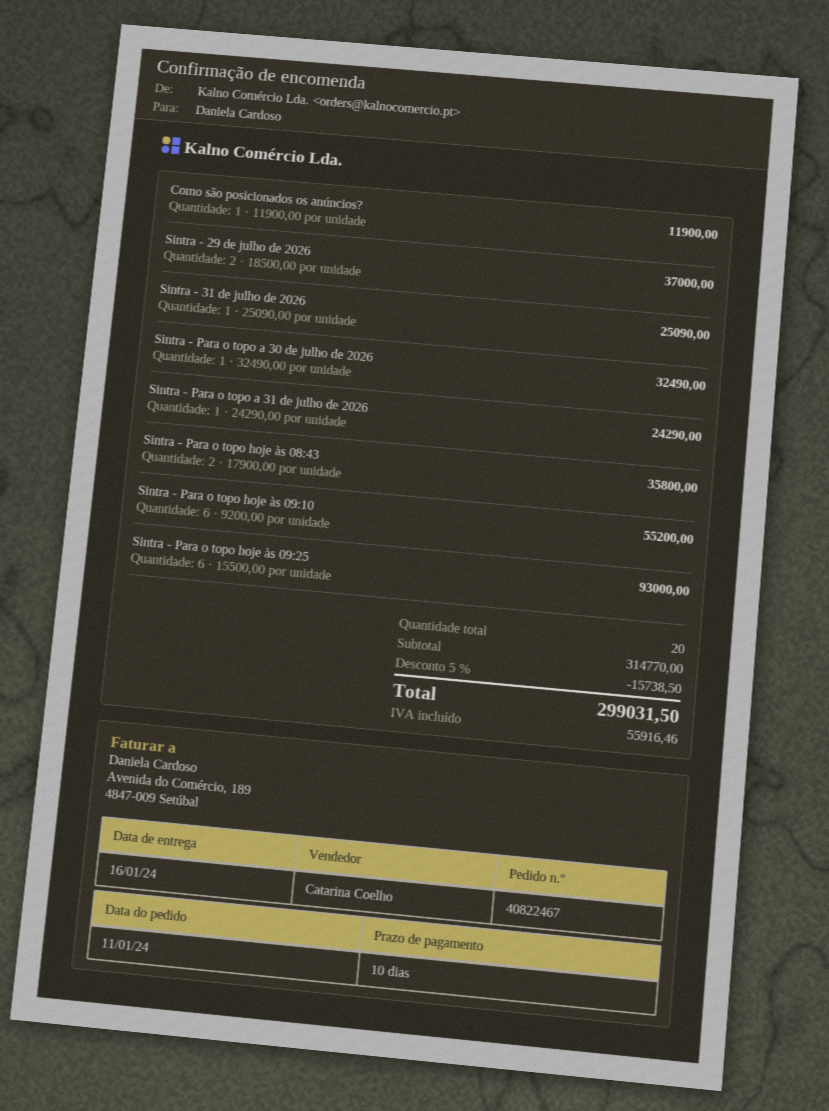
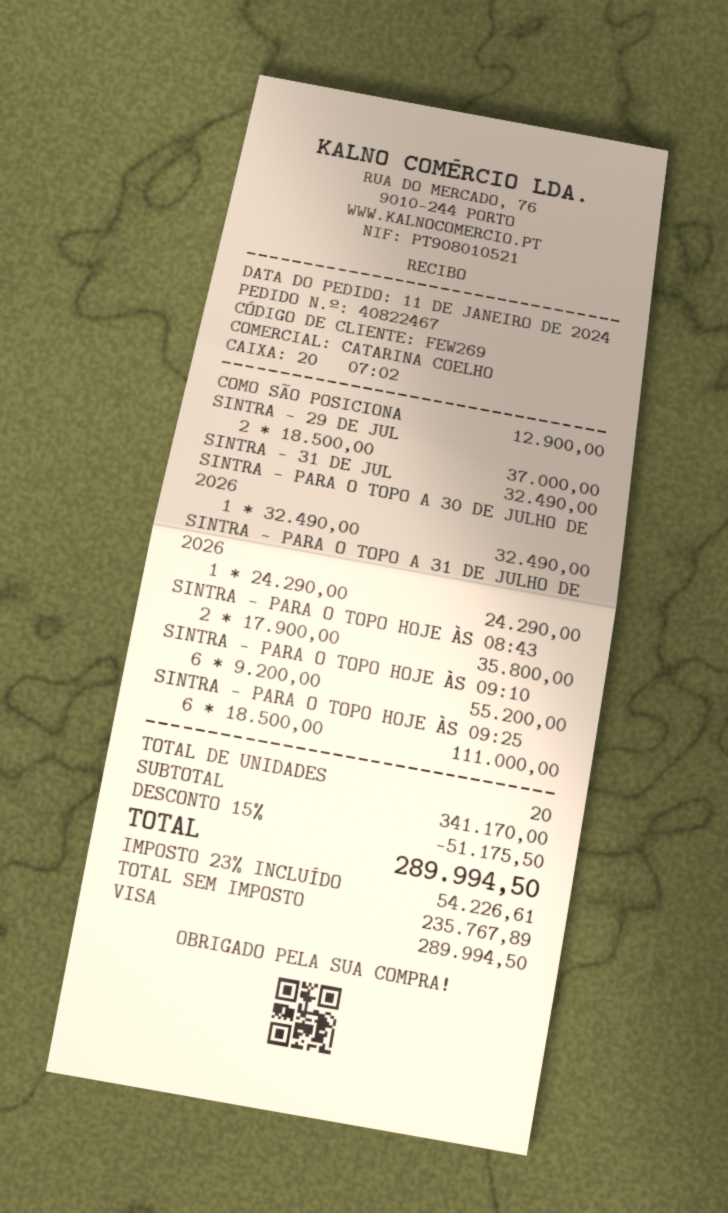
Como são posicionados os anúncios?: 1 x 11900.00 = 11900.00 -> 1 x 12900.00 = 12900.00
Sintra - 31 de julho de 2026: 1 x 25090.00 = 25090.00 -> 1 x 32490.00 = 32490.00
Sintra - Para o topo hoje às 09:25: 6 x 15500.00 = 93000.00 -> 6 x 18500.00 = 111000.00
subtotal: 314770.00 -> 341170.00
discount: 5% = 15738.50 -> 15% = 51175.50
tax: 55916.46 -> 54226.61
total: 299031.50 -> 289994.50

